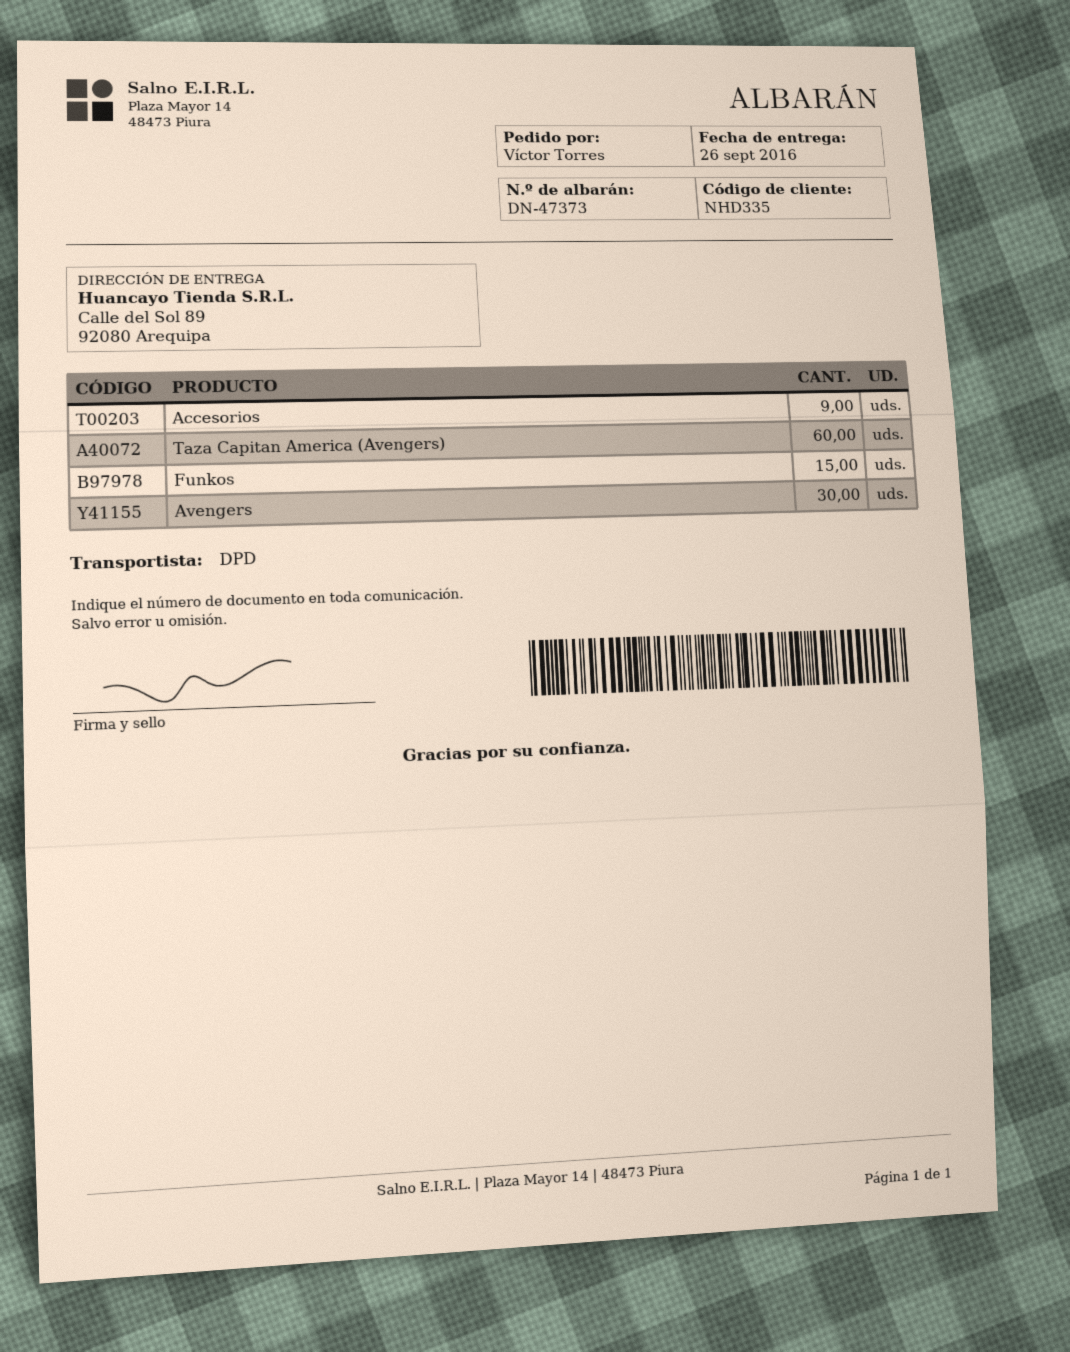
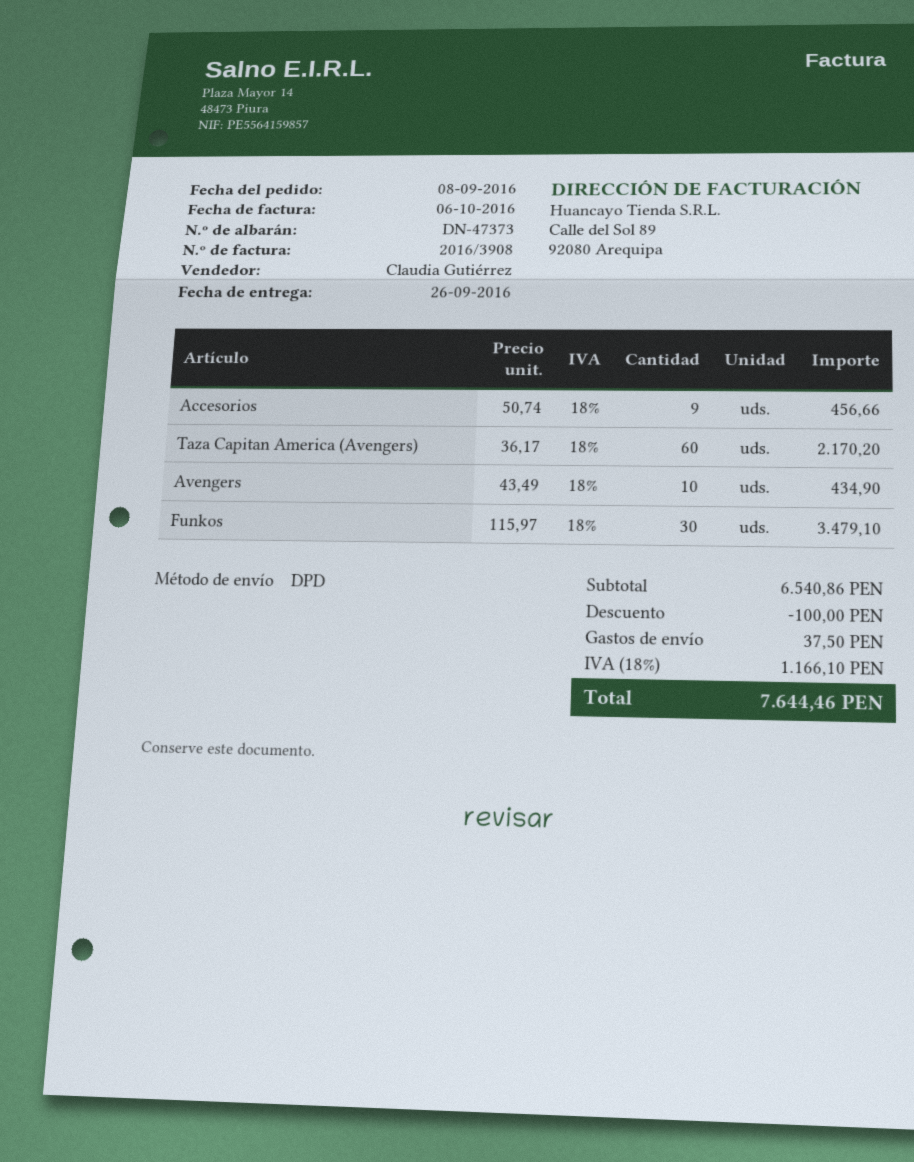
Funkos: 15 -> 30
Avengers: 30 -> 10

